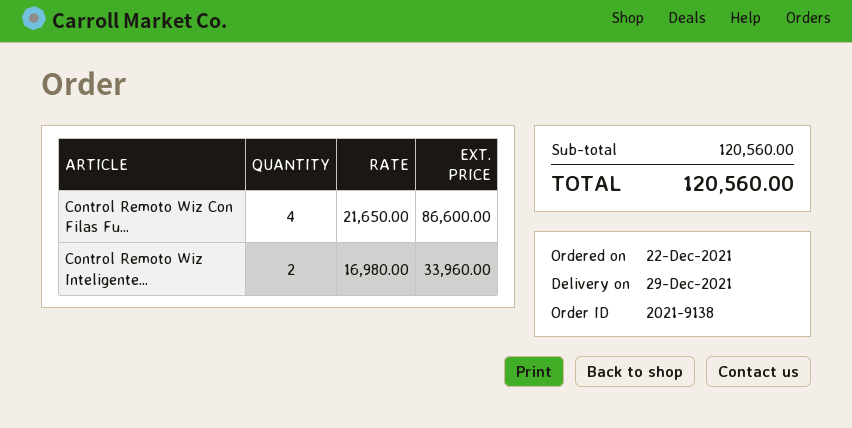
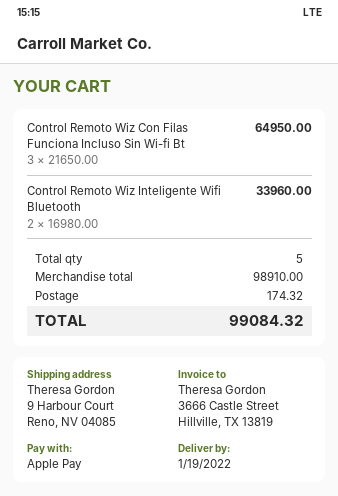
delivery date: 2021-12-29 -> 2022-01-19
Control Remoto Wiz Con Filas Fu...: 4 x 21650.00 = 86600.00 -> 3 x 21650.00 = 64950.00
subtotal: 120560.00 -> 98910.00
shipping: none -> 174.32
total: 120560.00 -> 99084.32

